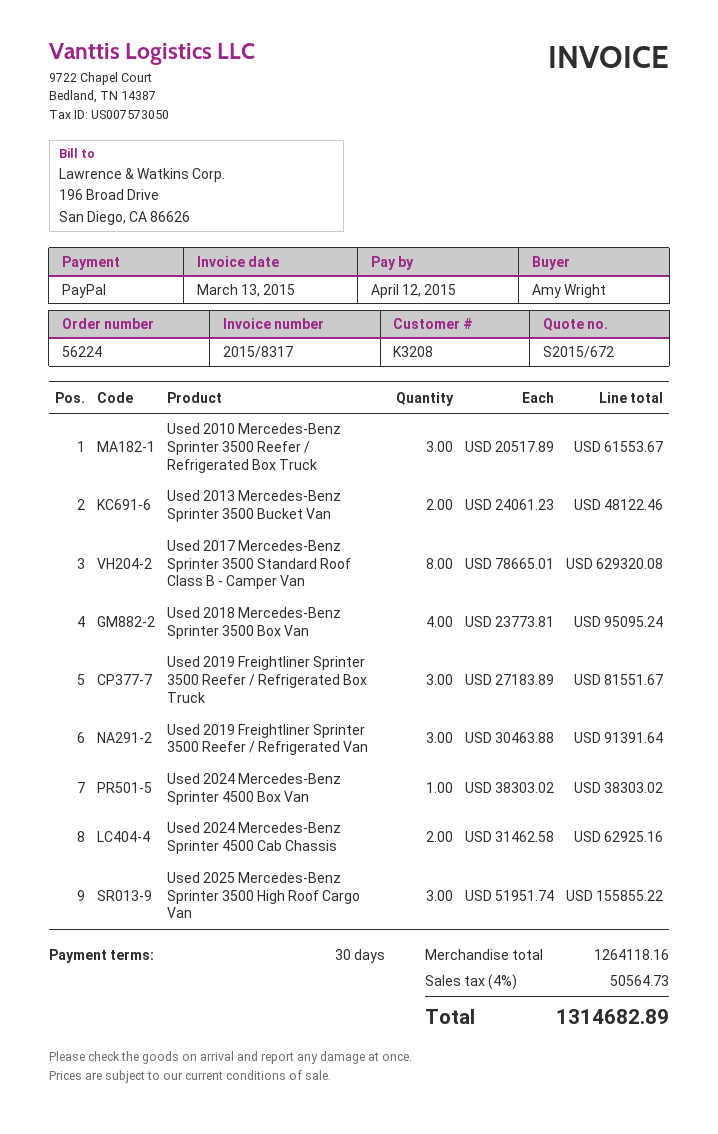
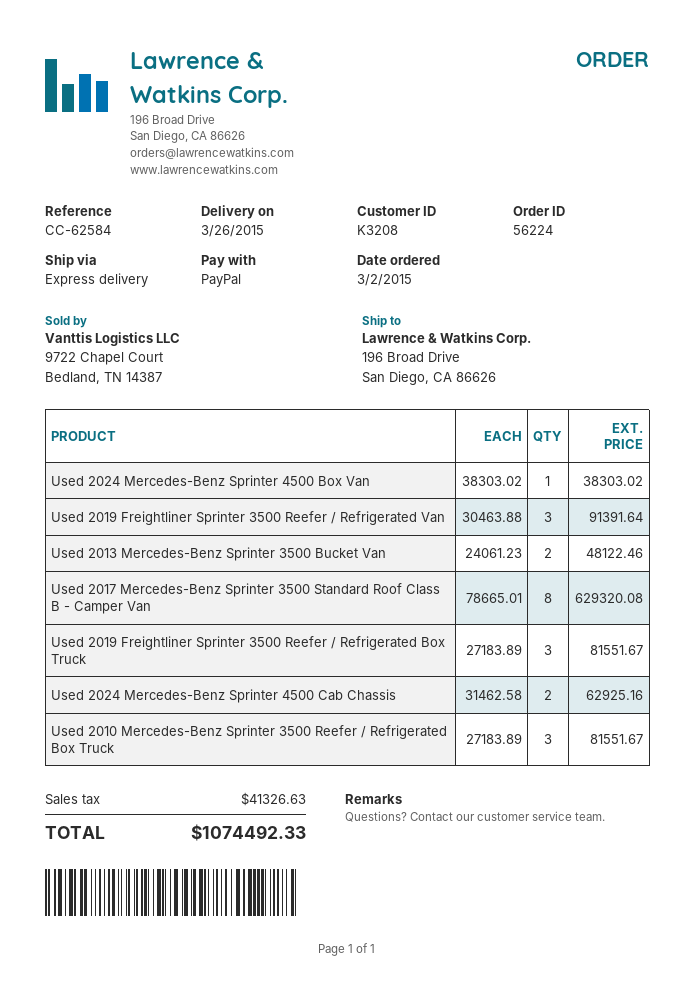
Used 2010 Mercedes-Benz Sprinter 3500 Reefer / Refrigerated Box Truck: 3 x 20517.89 = 61553.67 -> 3 x 27183.89 = 81551.67
Used 2018 Mercedes-Benz Sprinter 3500 Box Van: 4 x 23773.81 = 95095.24 -> none
Used 2025 Mercedes-Benz Sprinter 3500 High Roof Cargo Van: 3 x 51951.74 = 155855.22 -> none
tax: 50564.73 -> 41326.63
total: 1314682.89 -> 1074492.33

